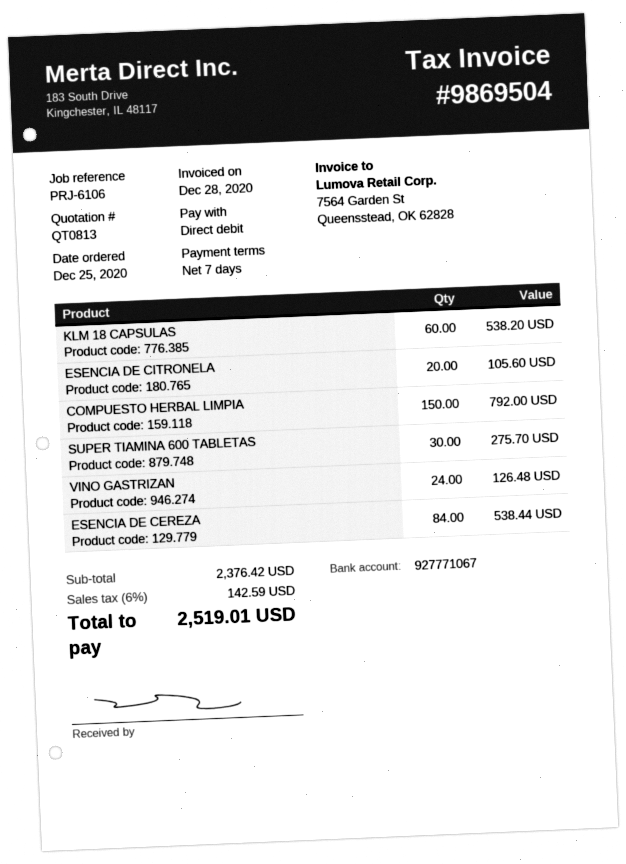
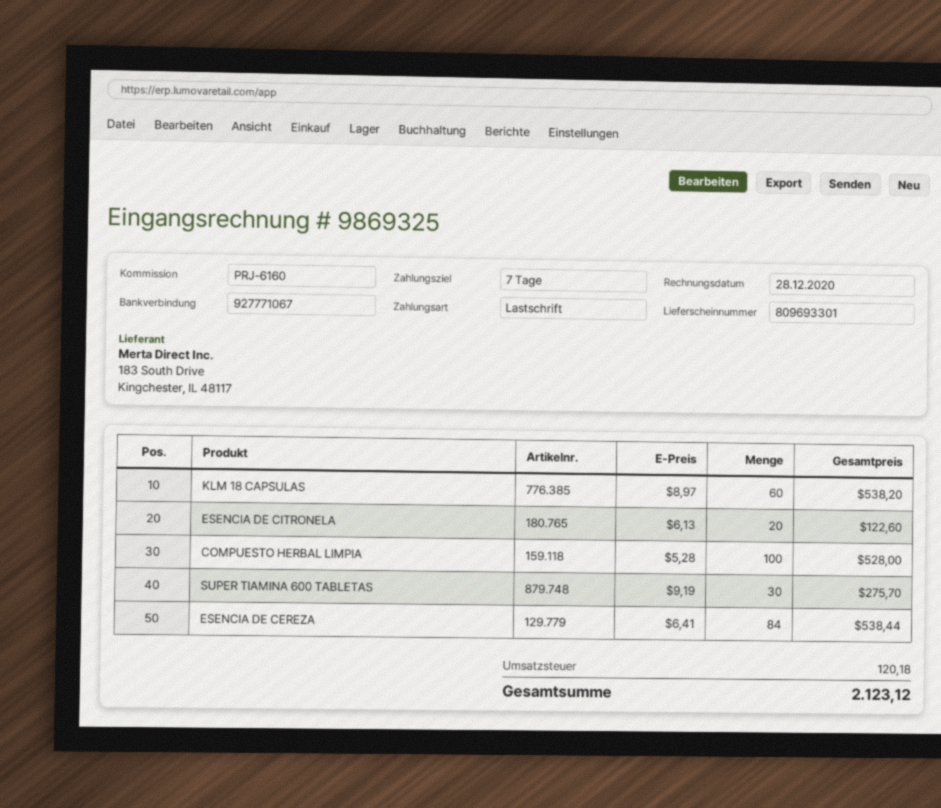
invoice number: 9869504 -> 9869325
reference: PRJ-6106 -> PRJ-6160
ESENCIA DE CITRONELA: 20 for 105.60 -> 20 for 122.60
COMPUESTO HERBAL LIMPIA: 150 for 792.00 -> 100 for 528.00
VINO GASTRIZAN: 24 for 126.48 -> none
tax: 142.59 -> 120.18
total: 2519.01 -> 2123.12

